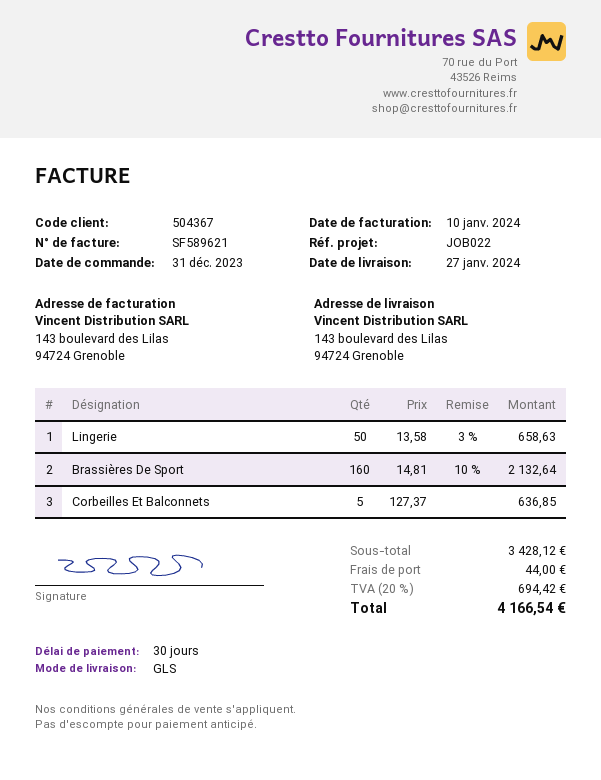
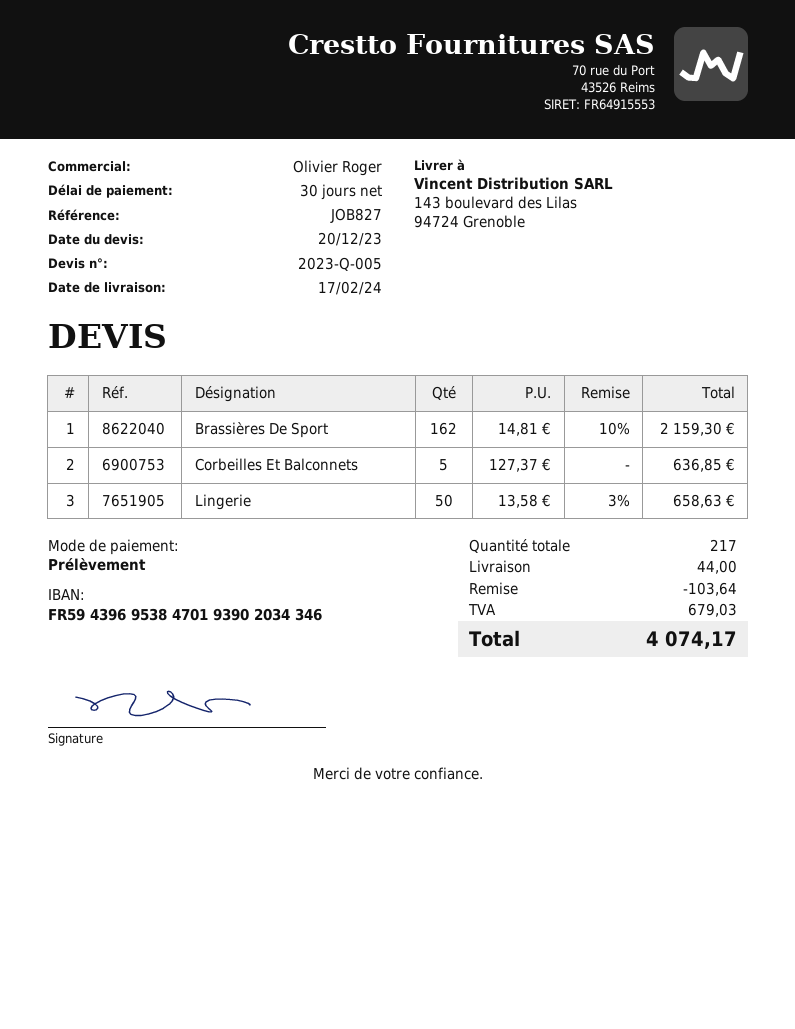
delivery date: 2024-01-27 -> 2024-02-17
reference: JOB022 -> JOB827
Brassières De Sport: 160 x 14.81 - 10% = 2132.64 -> 162 x 14.81 - 10% = 2159.30
discount: none -> 103.64
tax: 694.42 -> 679.03
total: 4166.54 -> 4074.17

